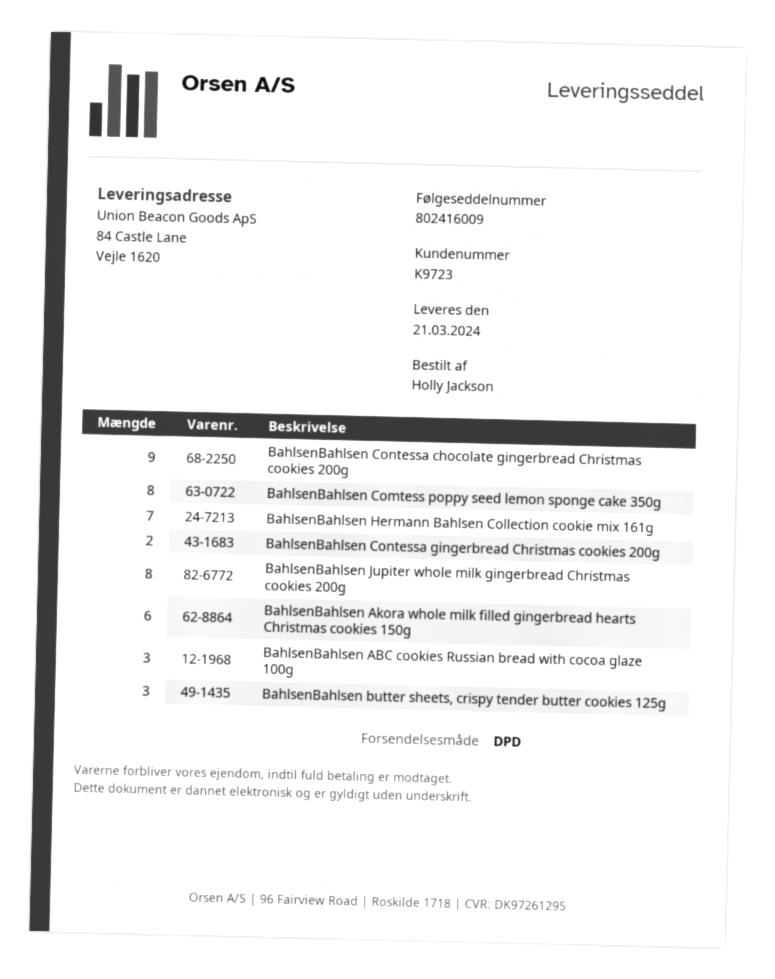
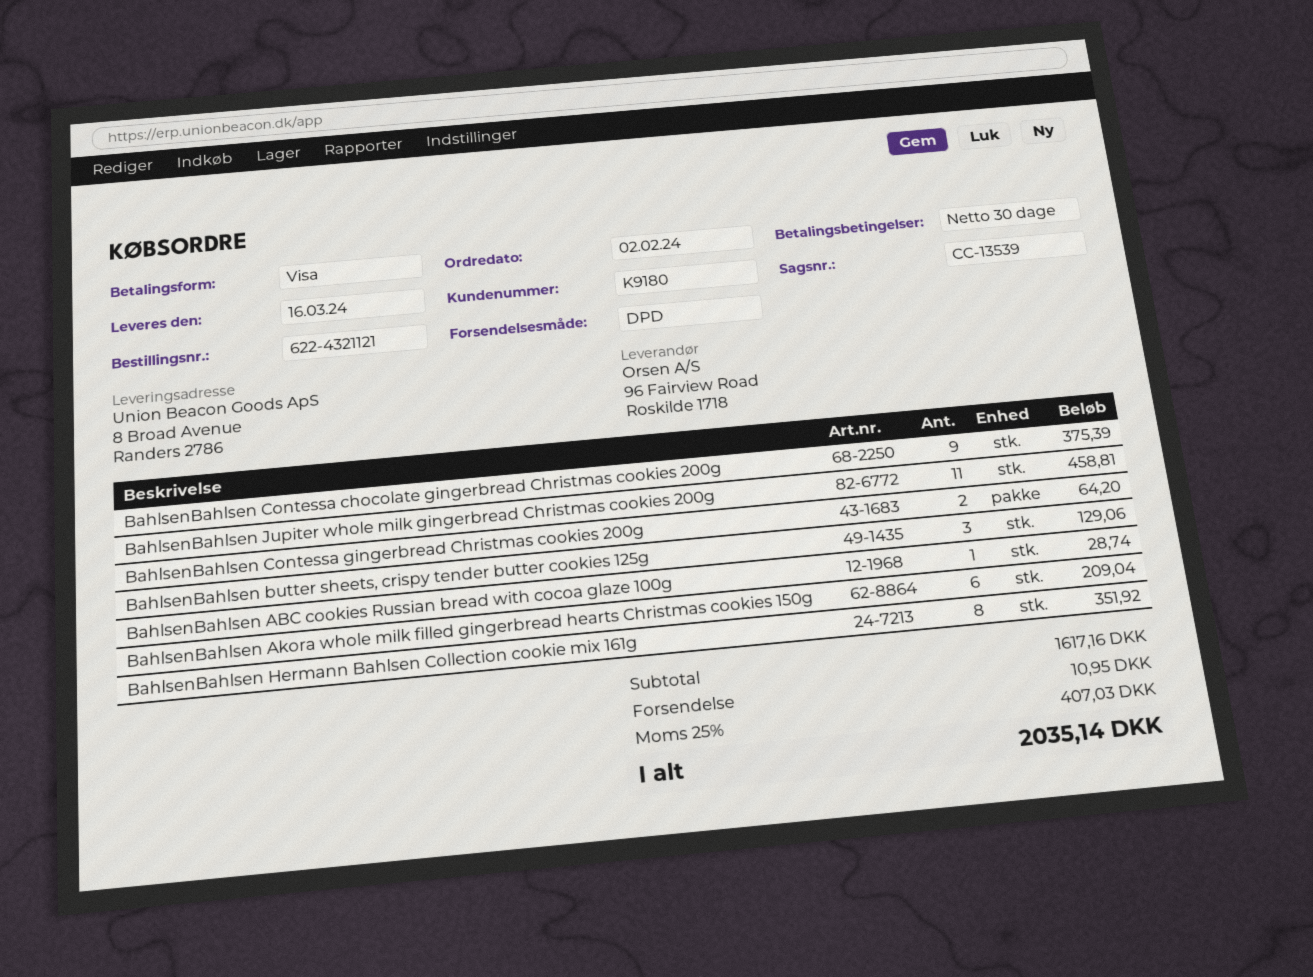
delivery date: 2024-03-21 -> 2024-03-16
customer number: K9723 -> K9180
ship to: 84 Castle Lane, Vejle 1620 -> 8 Broad Avenue, Randers 2786
BahlsenBahlsen Comtess poppy seed lemon sponge cake 350g: 8 -> none
BahlsenBahlsen Hermann Bahlsen Collection cookie mix 161g: 7 -> 8
BahlsenBahlsen Jupiter whole milk gingerbread Christmas cookies 200g: 8 -> 11
BahlsenBahlsen ABC cookies Russian bread with cocoa glaze 100g: 3 -> 1

